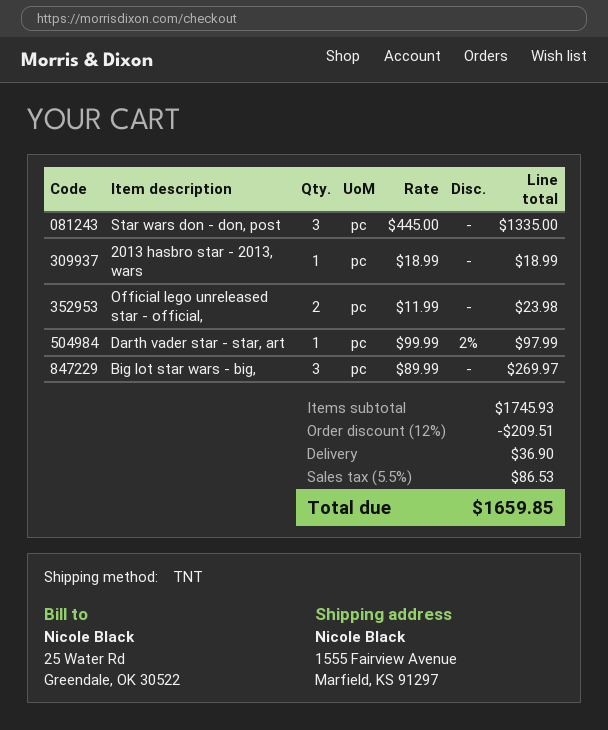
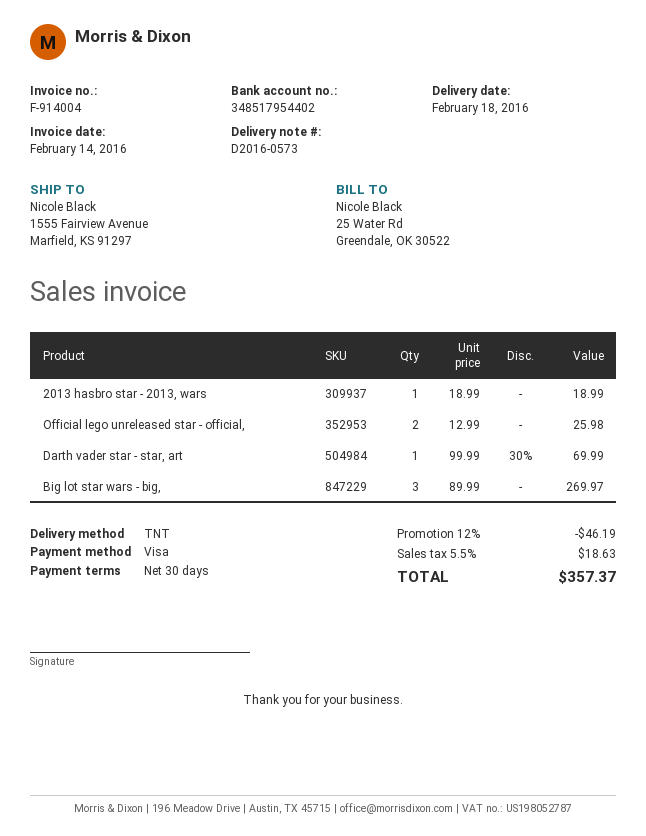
Star wars don - don, post: 3 x 445.00 = 1335.00 -> none
Official lego unreleased star - official,: 2 x 11.99 = 23.98 -> 2 x 12.99 = 25.98
Darth vader star - star, art: 1 x 99.99 - 2% = 97.99 -> 1 x 99.99 - 30% = 69.99
discount: 12% = 209.51 -> 12% = 46.19
shipping: 36.90 -> none
tax: 5.5% = 86.53 -> 5.5% = 18.63
total: 1659.85 -> 357.37

